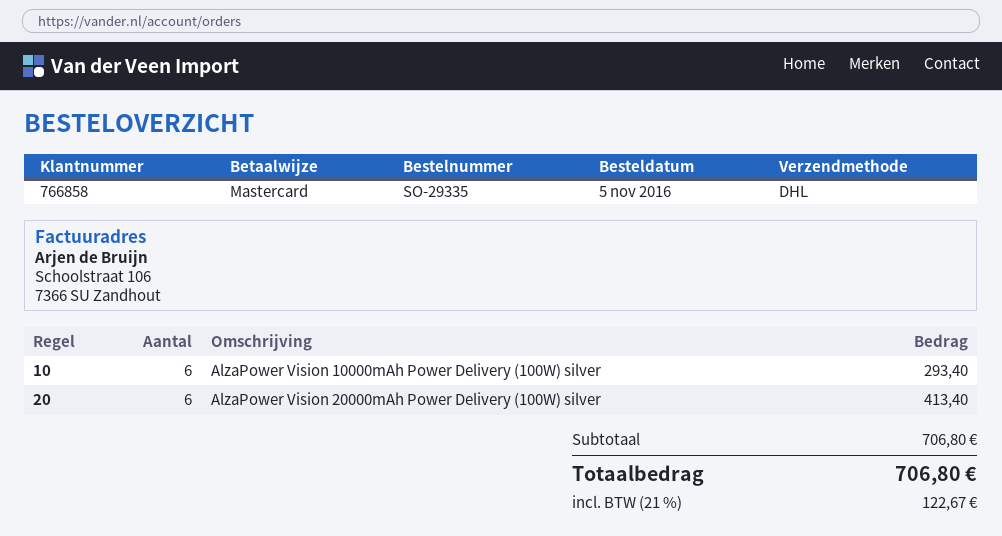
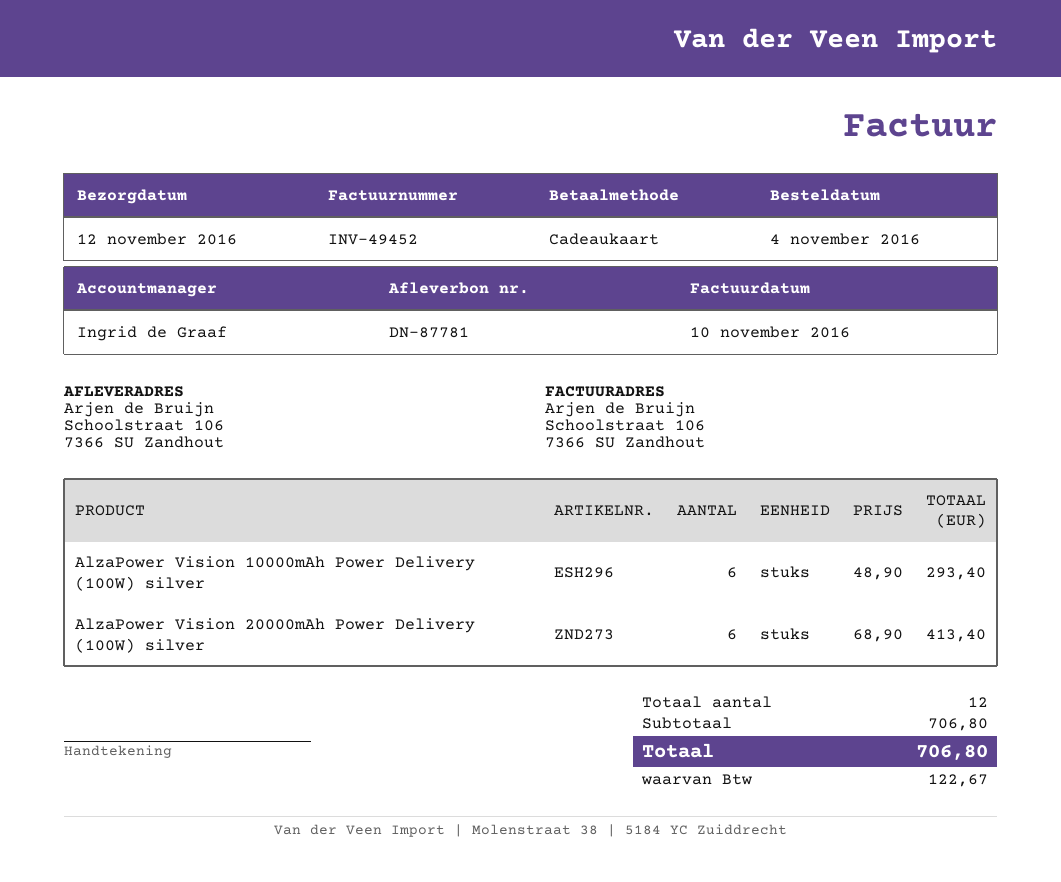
order date: 2016-11-05 -> 2016-11-04
payment method: Mastercard -> gift card

